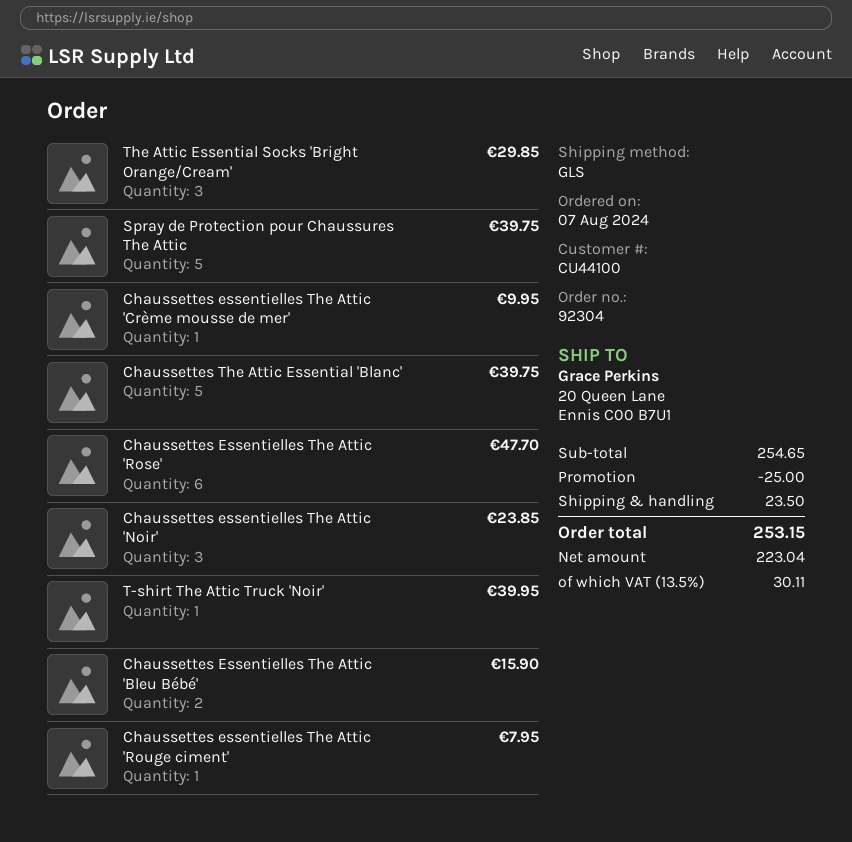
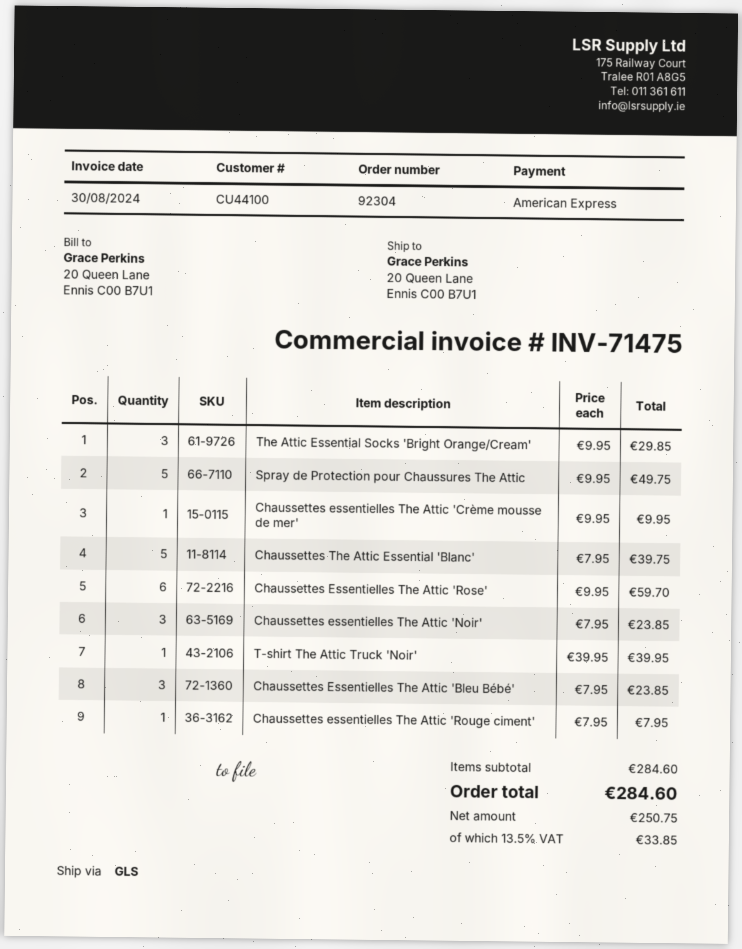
Spray de Protection pour Chaussures The Attic: 5 for 39.75 -> 5 for 49.75
Chaussettes Essentielles The Attic 'Rose': 6 for 47.70 -> 6 for 59.70
Chaussettes Essentielles The Attic 'Bleu Bébé': 2 for 15.90 -> 3 for 23.85
subtotal: 254.65 -> 284.60
discount: 25.00 -> none
shipping: 23.50 -> none
net: 223.04 -> 250.75
tax: 13.5% = 30.11 -> 13.5% = 33.85
total: 253.15 -> 284.60

